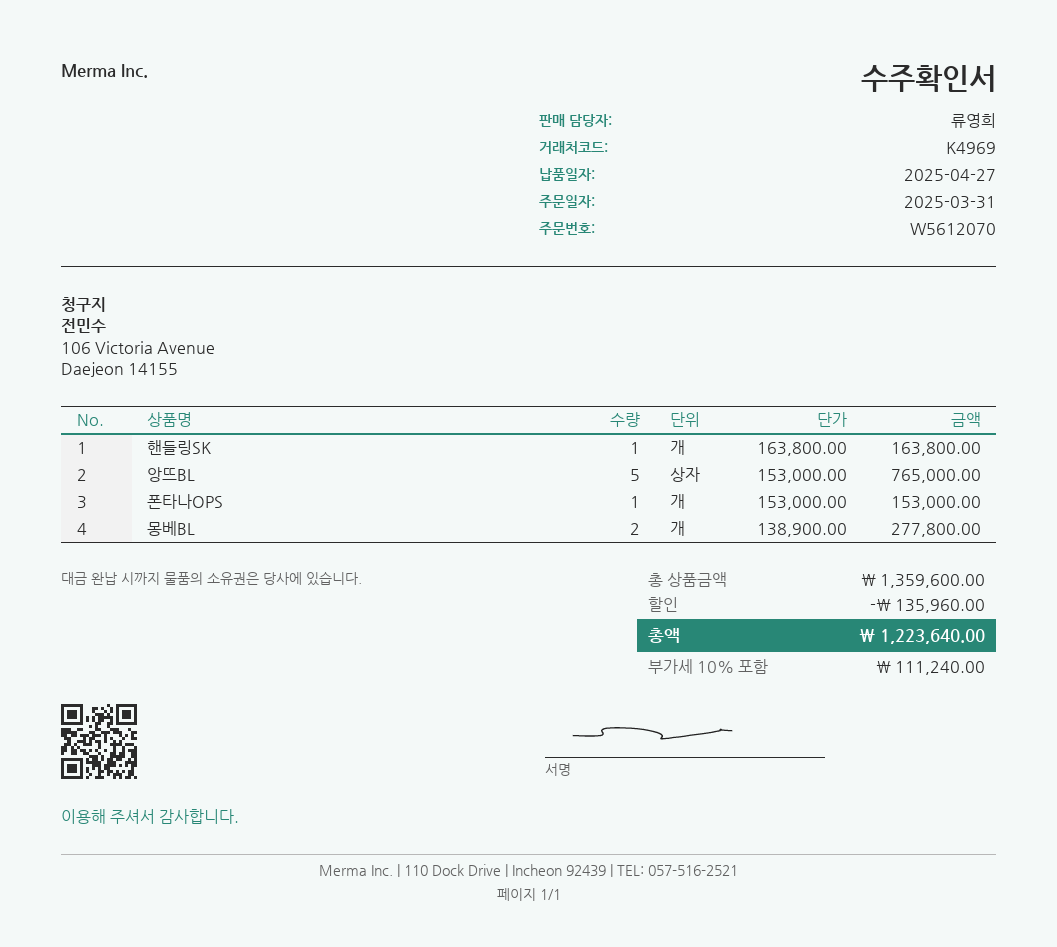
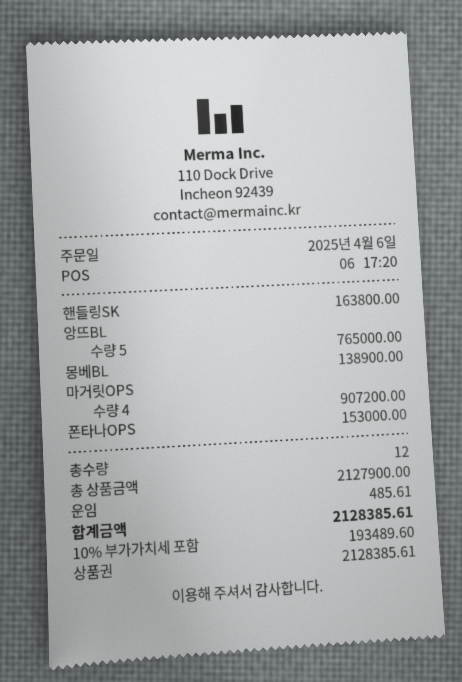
order date: 2025-03-31 -> 2025-04-06
몽베BL: 2 for 277800.00 -> 1 for 138900.00
마거릿OPS: none -> 4 for 907200.00
subtotal: 1359600.00 -> 2127900.00
discount: 135960.00 -> none
shipping: none -> 485.61
tax: 10% = 111240.00 -> 10% = 193489.60
total: 1223640.00 -> 2128385.61

